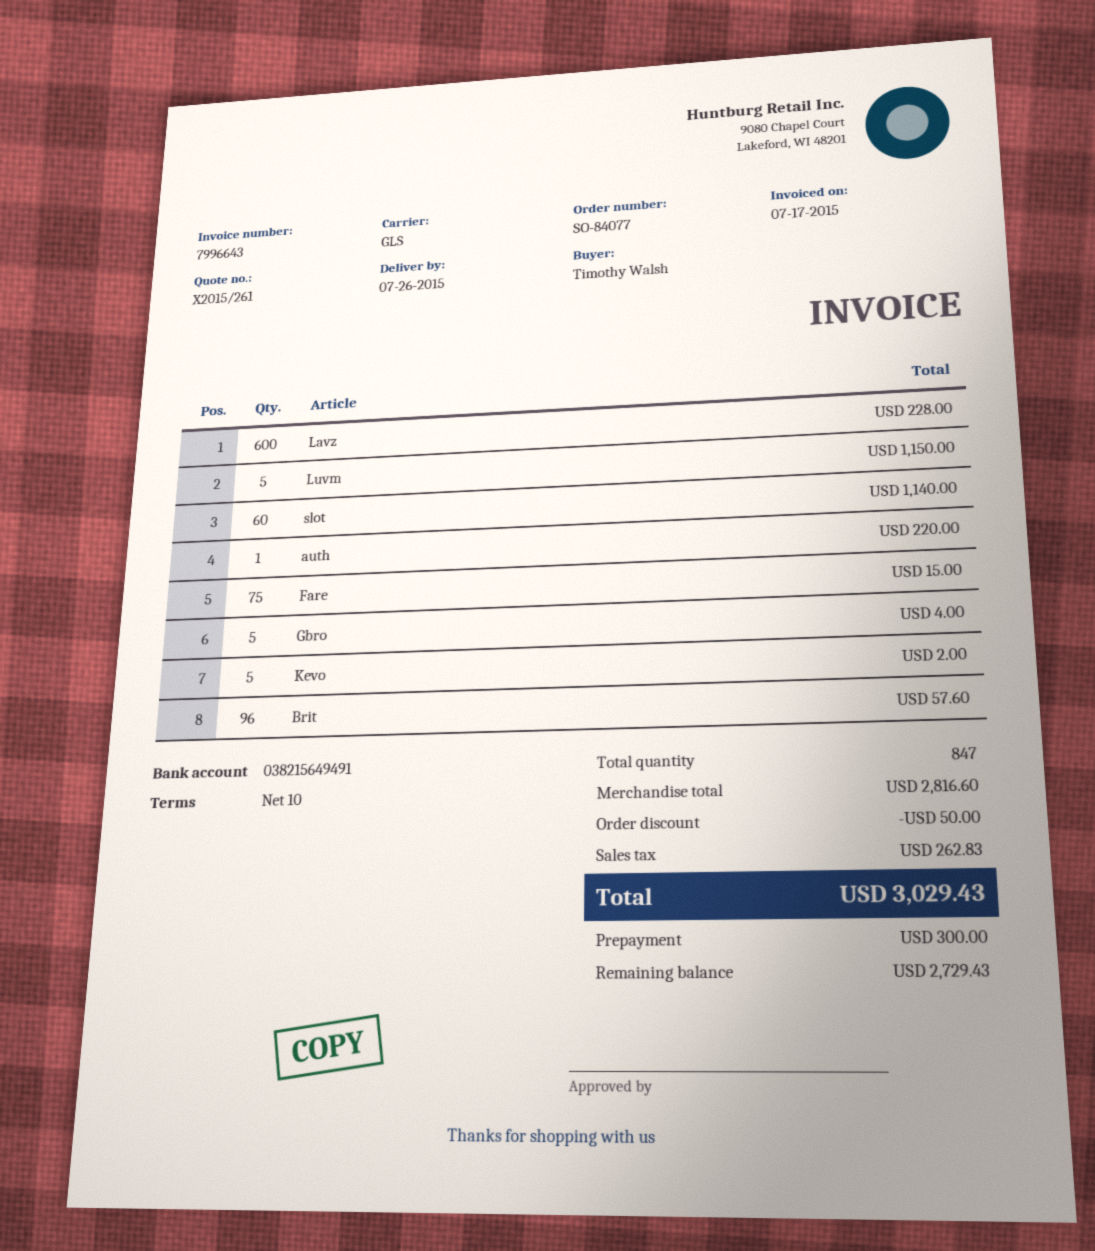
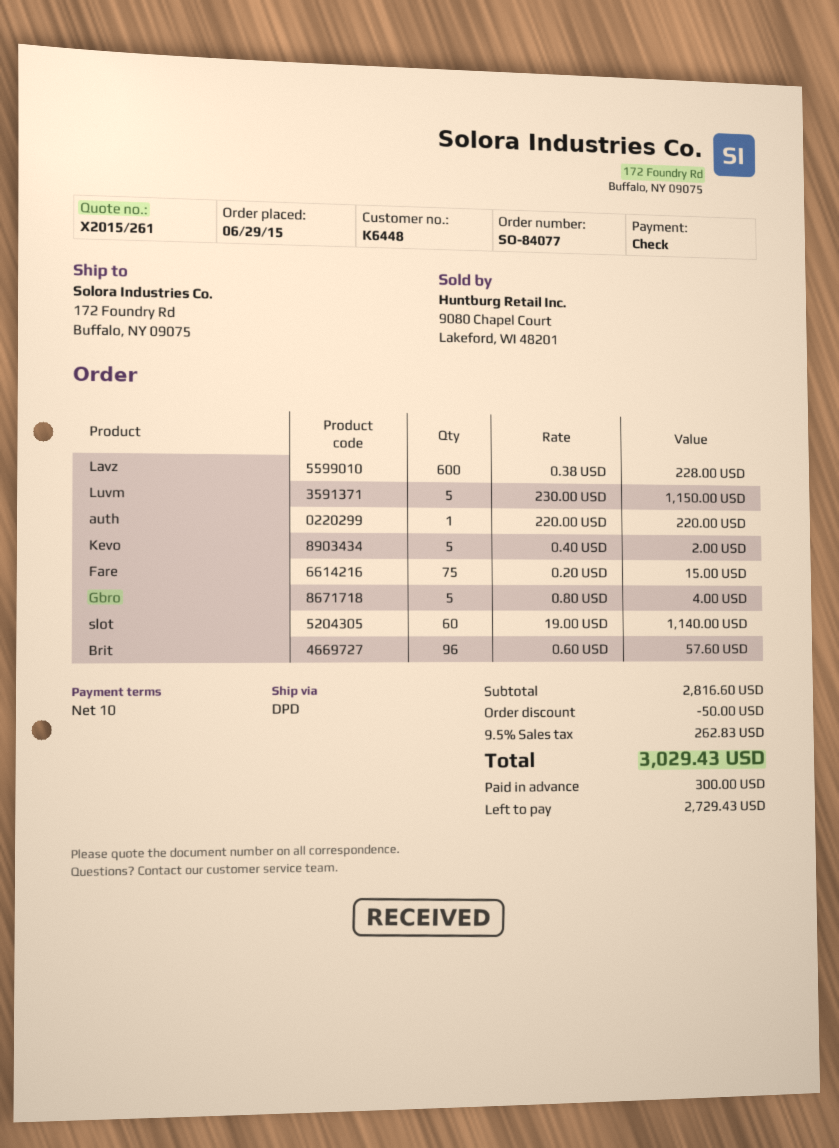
shipping method: GLS -> DPD

